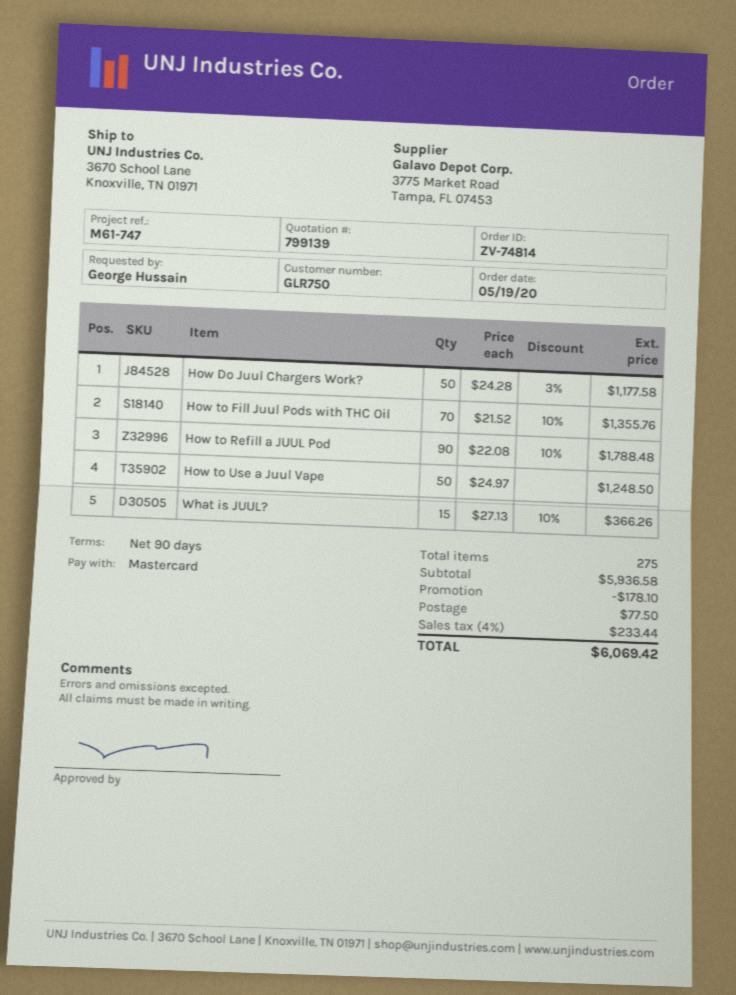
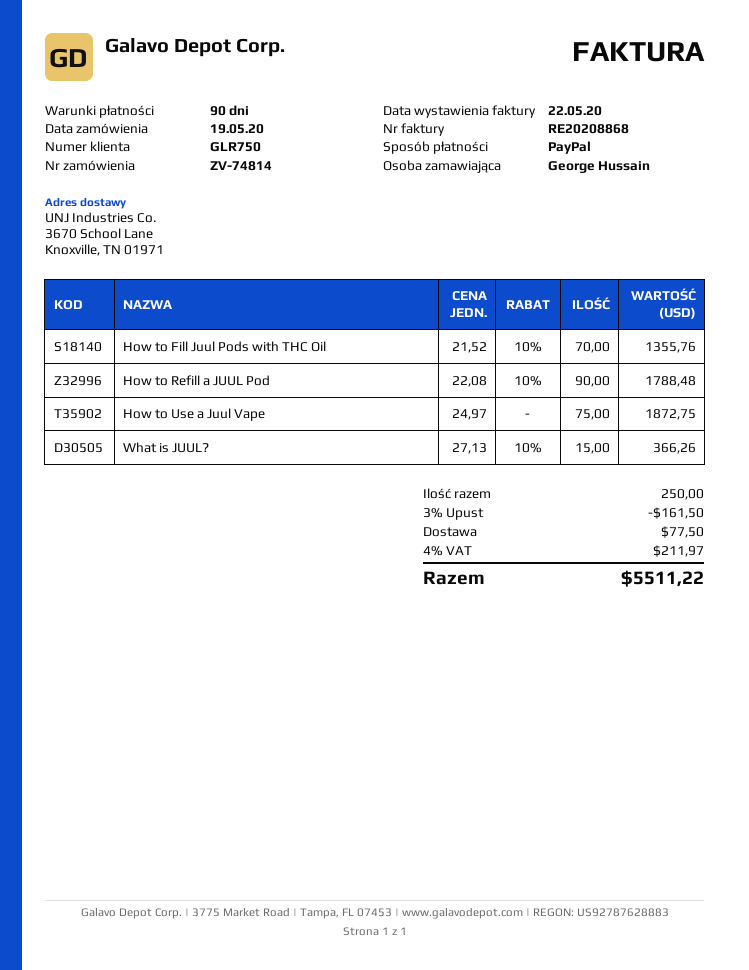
payment method: Mastercard -> PayPal
How Do Juul Chargers Work?: 50 x 24.28 - 3% = 1177.58 -> none
How to Use a Juul Vape: 50 x 24.97 = 1248.50 -> 75 x 24.97 = 1872.75
total quantity: 275 -> 250
discount: 178.10 -> 161.50
tax: 4% = 233.44 -> 4% = 211.97
total: 6069.42 -> 5511.22

